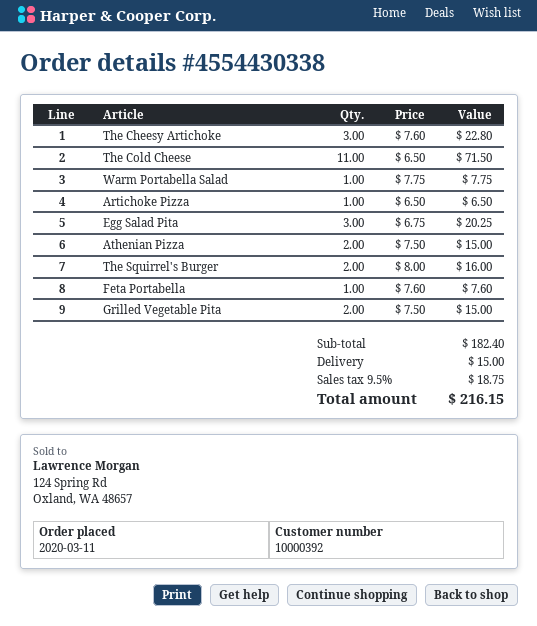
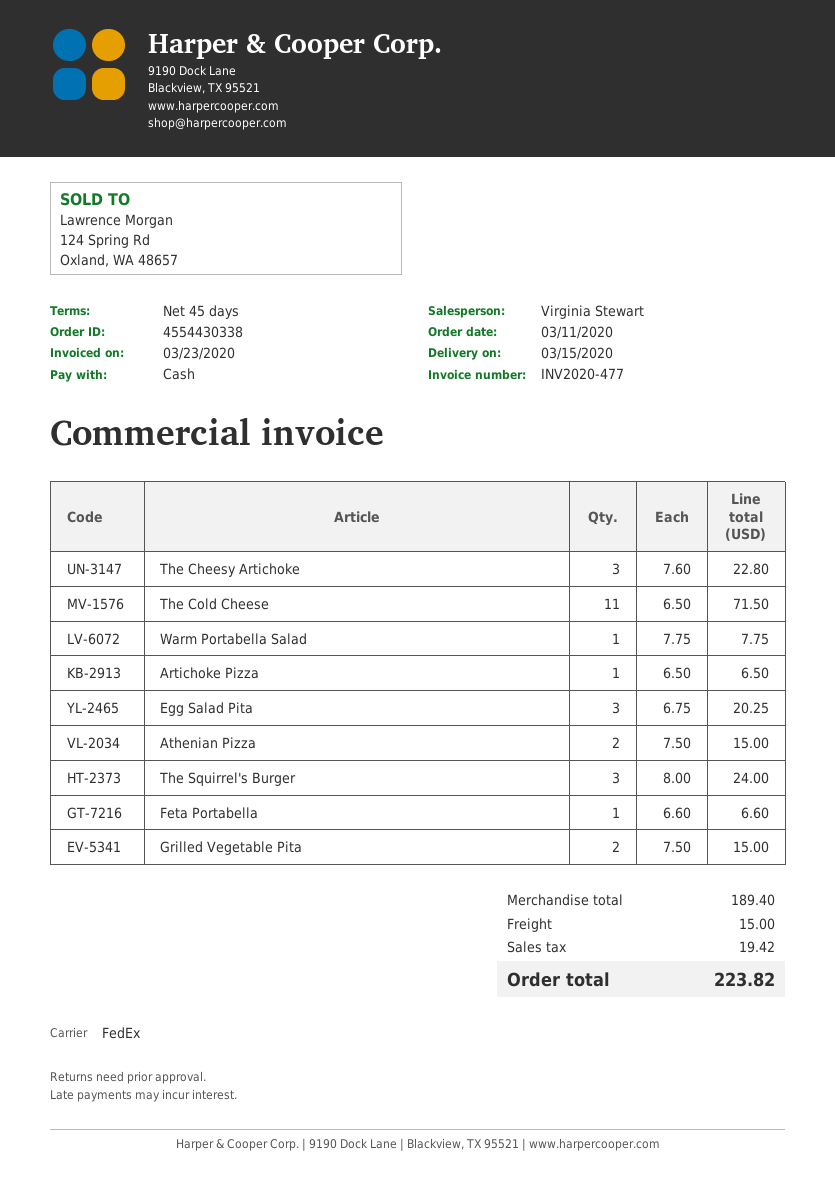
The Squirrel's Burger: 2 x 8.00 = 16.00 -> 3 x 8.00 = 24.00
Feta Portabella: 1 x 7.60 = 7.60 -> 1 x 6.60 = 6.60
subtotal: 182.40 -> 189.40
tax: 18.75 -> 19.42
total: 216.15 -> 223.82

